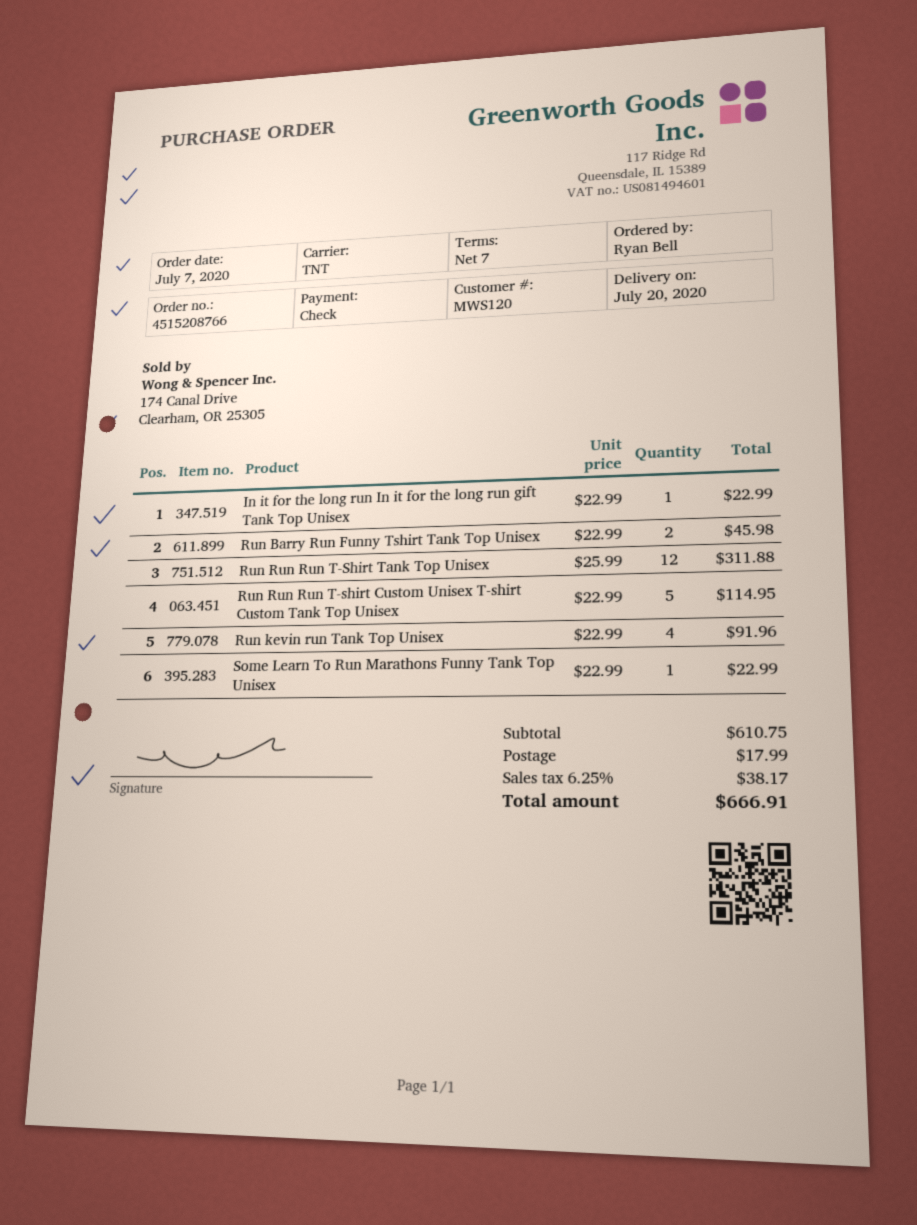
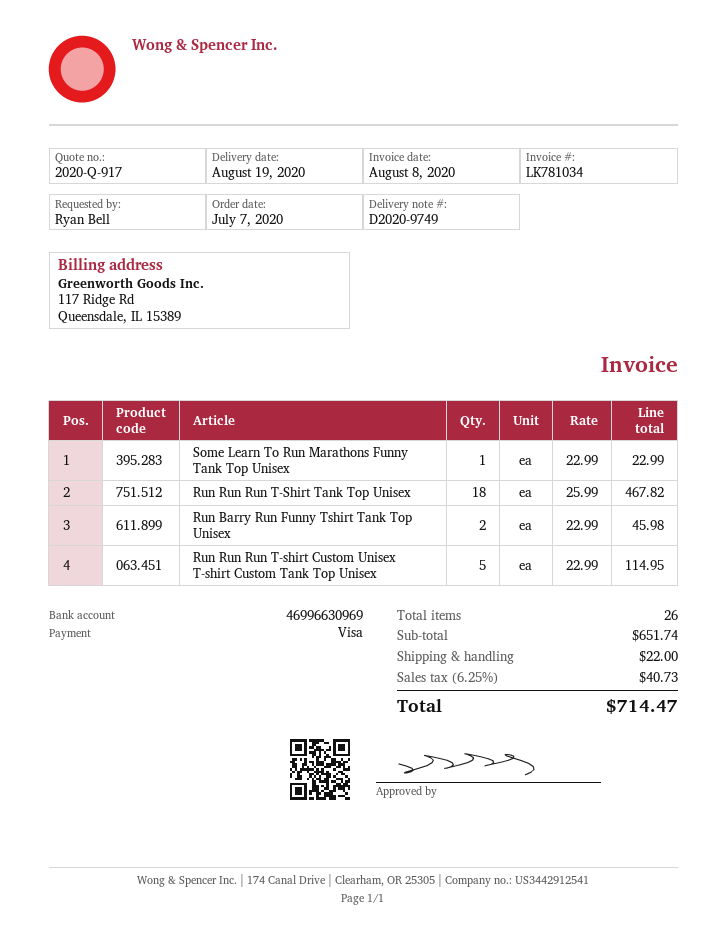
delivery date: 2020-07-20 -> 2020-08-19
payment method: cheque -> Visa
In it for the long run In it for the long run gift Tank Top Unisex: 1 x 22.99 = 22.99 -> none
Run Run Run T-Shirt Tank Top Unisex: 12 x 25.99 = 311.88 -> 18 x 25.99 = 467.82
Run kevin run Tank Top Unisex: 4 x 22.99 = 91.96 -> none
subtotal: 610.75 -> 651.74
shipping: 17.99 -> 22.00
tax: 6.25% = 38.17 -> 6.25% = 40.73
total: 666.91 -> 714.47

